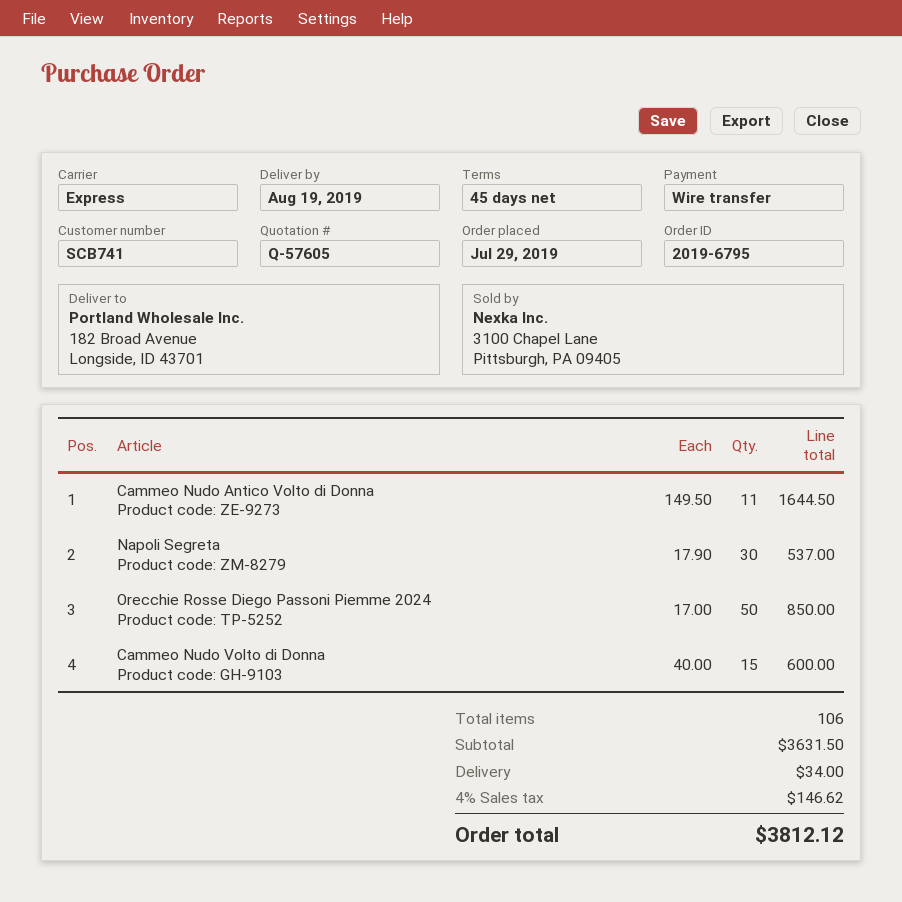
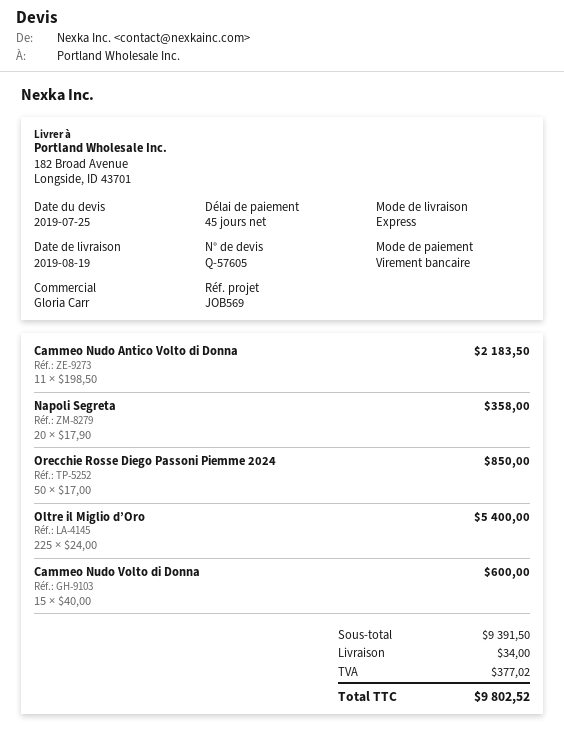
Cammeo Nudo Antico Volto di Donna: 11 x 149.50 = 1644.50 -> 11 x 198.50 = 2183.50
Napoli Segreta: 30 x 17.90 = 537.00 -> 20 x 17.90 = 358.00
Oltre il Miglio d’Oro: none -> 225 x 24.00 = 5400.00
subtotal: 3631.50 -> 9391.50
tax: 146.62 -> 377.02
total: 3812.12 -> 9802.52

